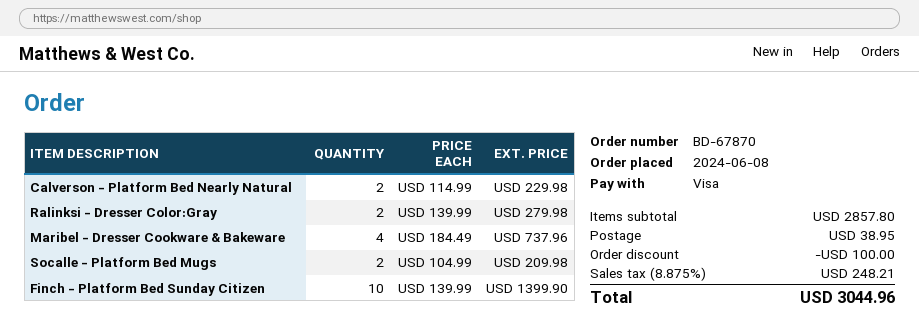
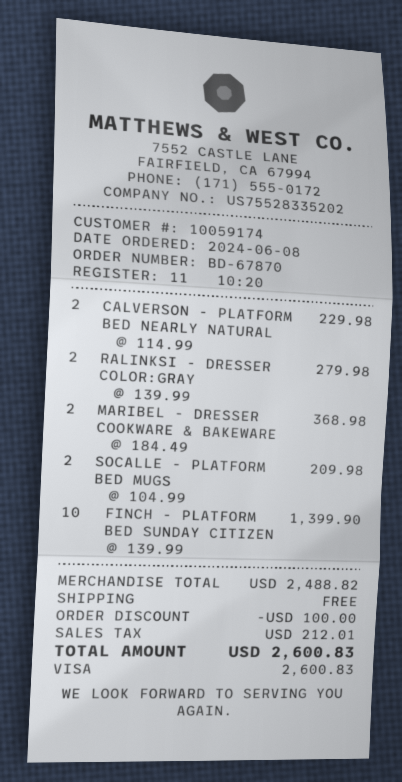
Maribel - Dresser Cookware & Bakeware: 4 x 184.49 = 737.96 -> 2 x 184.49 = 368.98
subtotal: 2857.80 -> 2488.82
shipping: 38.95 -> 0.00
tax: 248.21 -> 212.01
total: 3044.96 -> 2600.83

